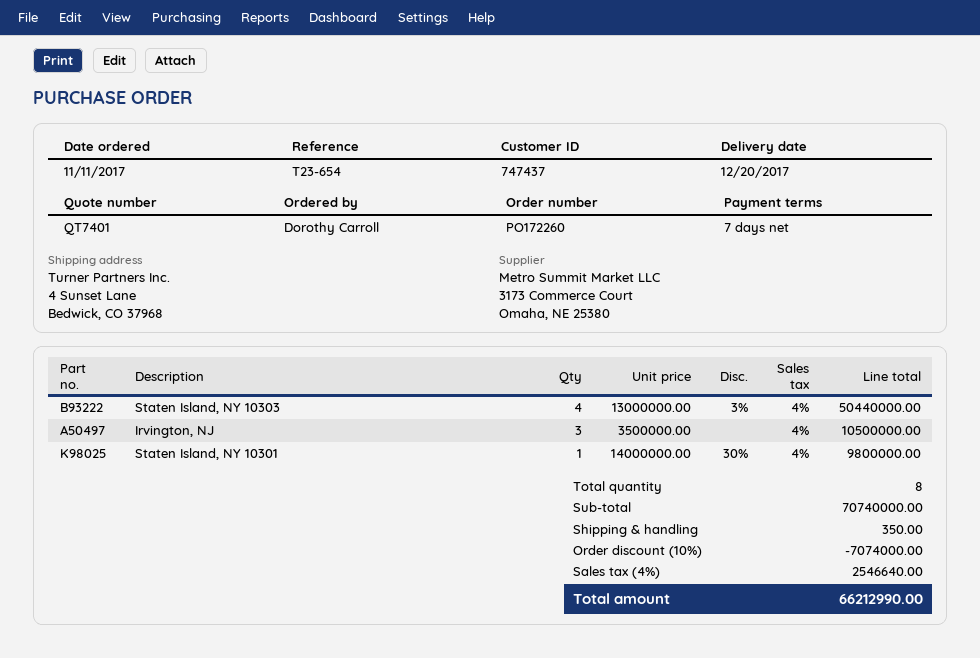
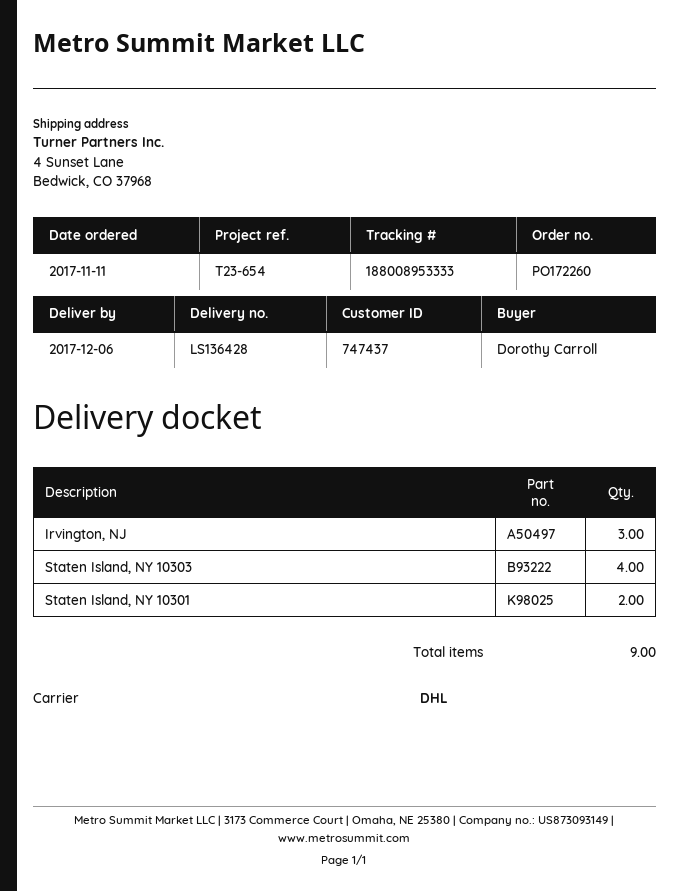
delivery date: 2017-12-20 -> 2017-12-06
Staten Island, NY 10301: 1 -> 2
total quantity: 8 -> 9

